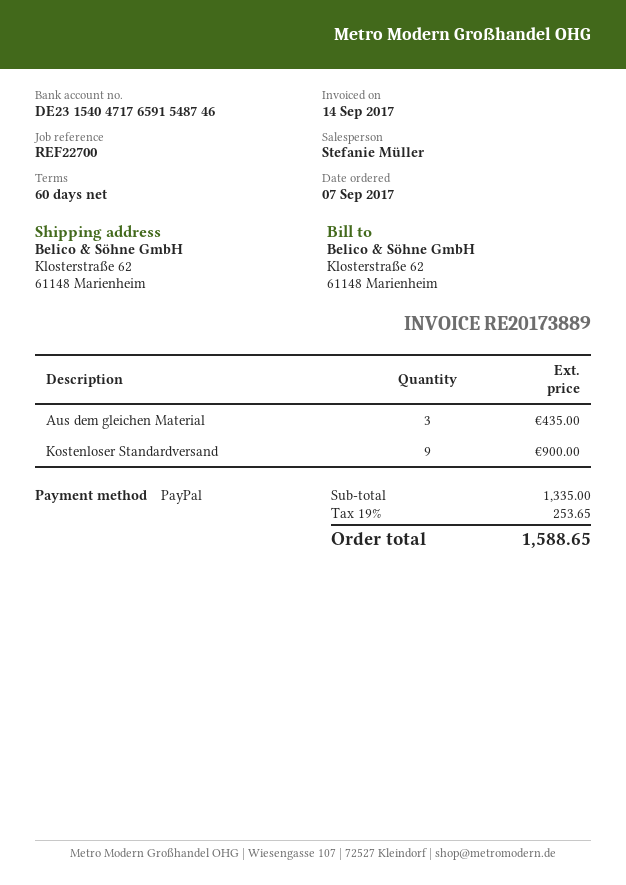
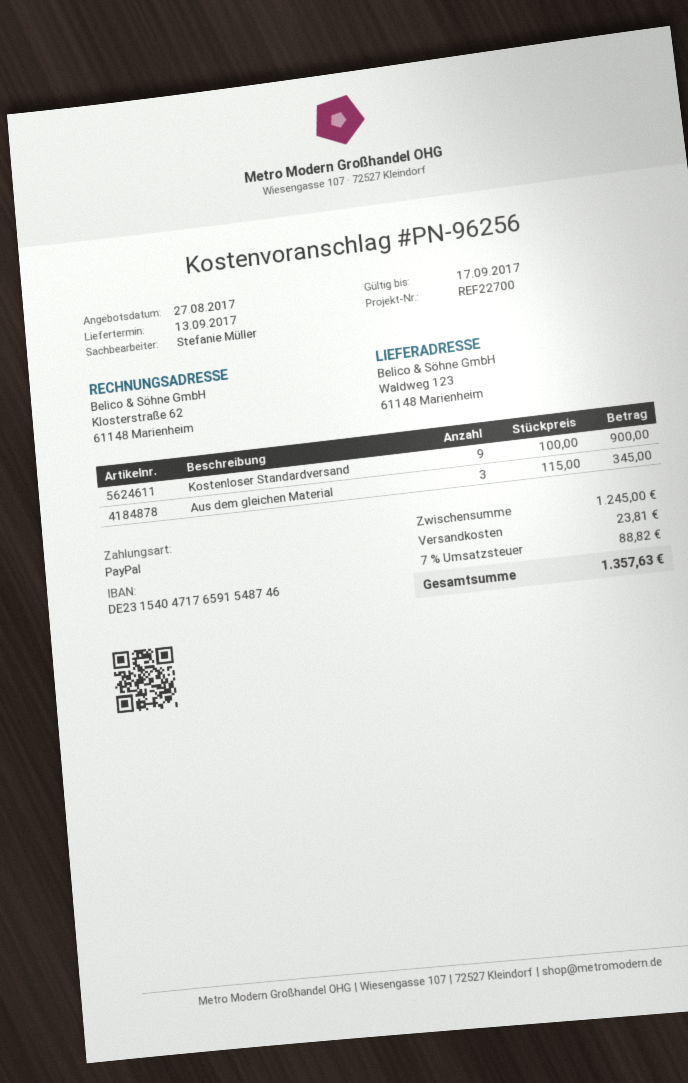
ship to: Klosterstraße 62, 61148 Marienheim -> Waldweg 123, 61148 Marienheim
Aus dem gleichen Material: 3 for 435.00 -> 3 for 345.00
subtotal: 1335.00 -> 1245.00
shipping: none -> 23.81
tax: 19% = 253.65 -> 7% = 88.82
total: 1588.65 -> 1357.63

